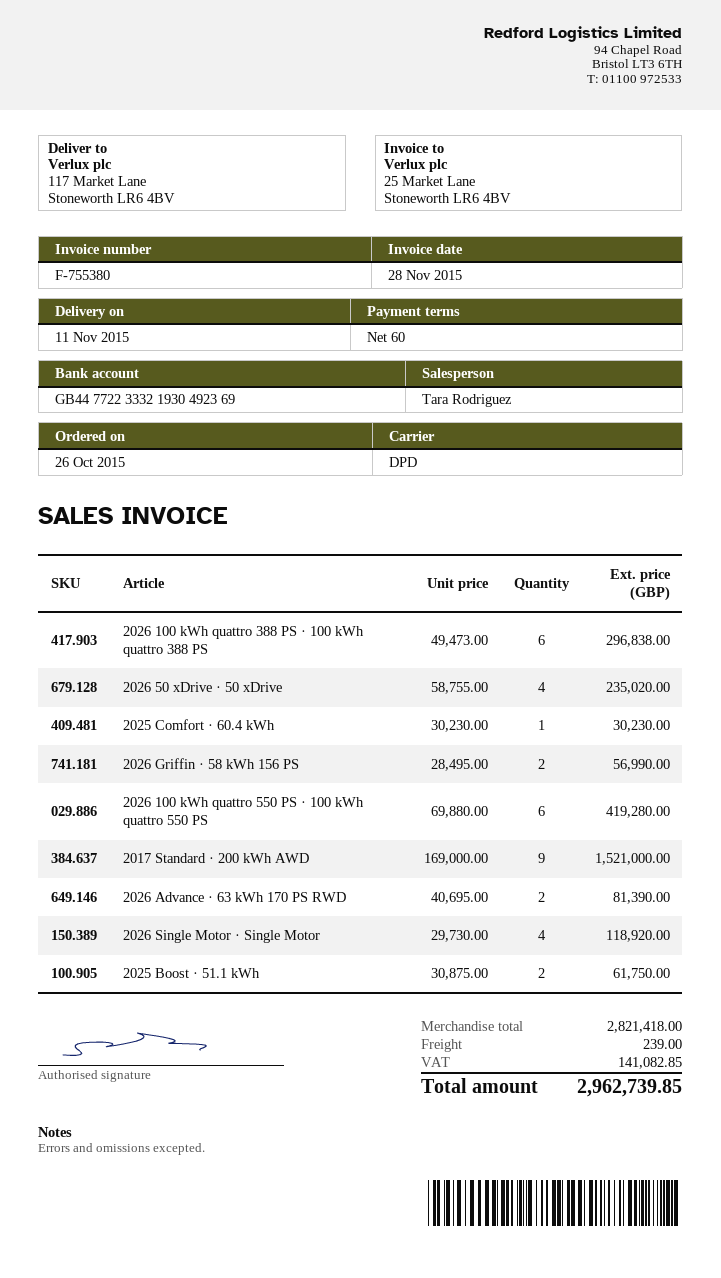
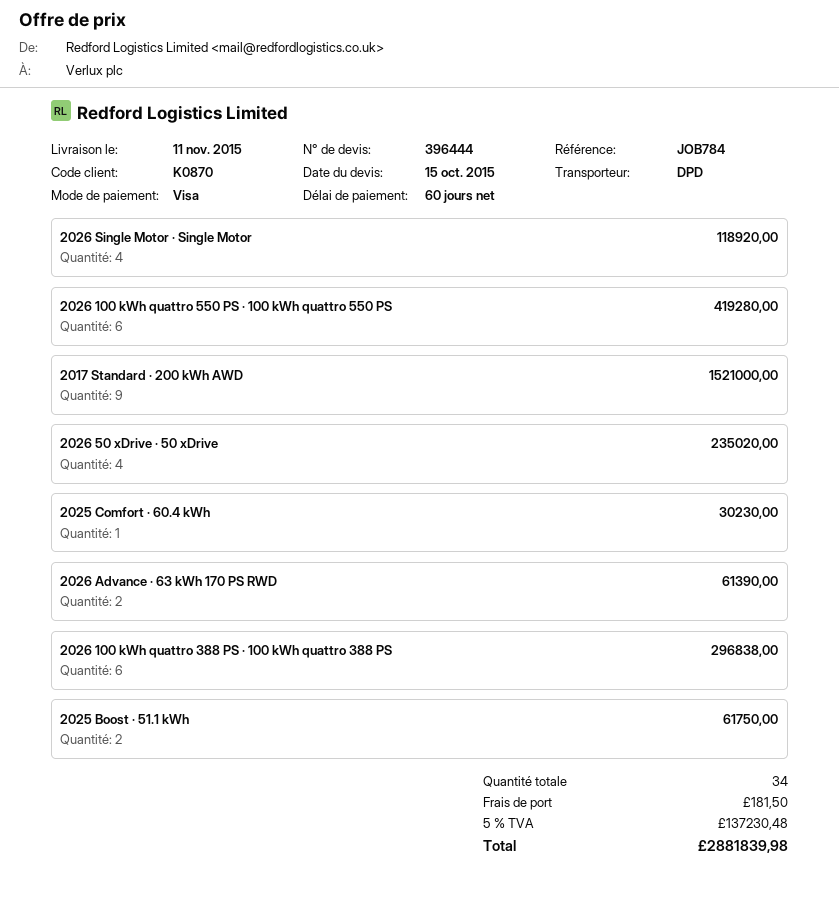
2026 Griffin · 58 kWh 156 PS: 2 for 56990.00 -> none
2026 Advance · 63 kWh 170 PS RWD: 2 for 81390.00 -> 2 for 61390.00
shipping: 239.00 -> 181.50
tax: 141082.85 -> 137230.48
total: 2962739.85 -> 2881839.98

